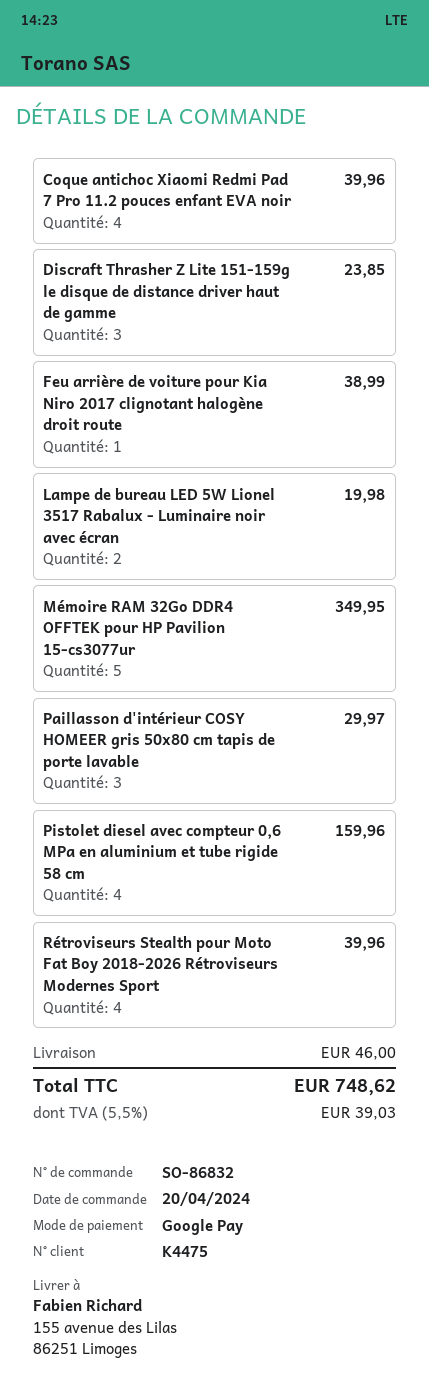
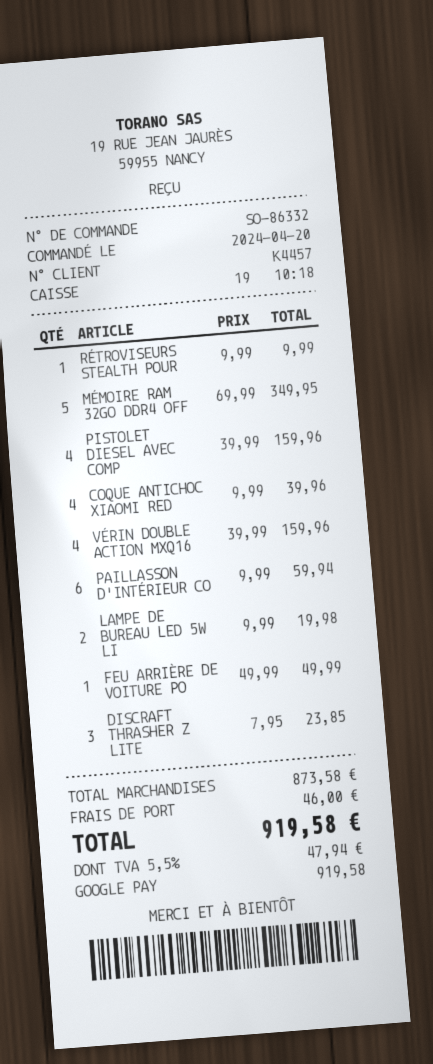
order number: SO-86832 -> SO-86332
customer number: K4475 -> K4457
Feu arrière de voiture pour Kia Niro 2017 clignotant halogène droit route: 1 for 38.99 -> 1 for 49.99
Paillasson d'intérieur COSY HOMEER gris 50x80 cm tapis de porte lavable: 3 for 29.97 -> 6 for 59.94
Rétroviseurs Stealth pour Moto Fat Boy 2018-2026 Rétroviseurs Modernes Sport: 4 for 39.96 -> 1 for 9.99
VÉRIN DOUBLE ACTION MXQ16: none -> 4 for 159.96
tax: 5.5% = 39.03 -> 5.5% = 47.94
total: 748.62 -> 919.58

